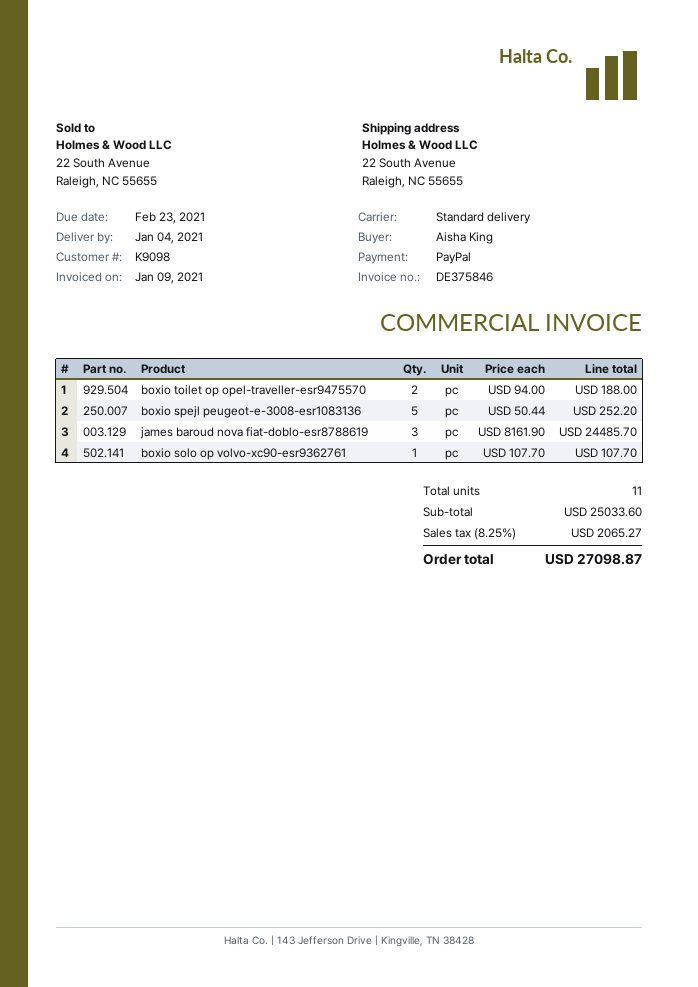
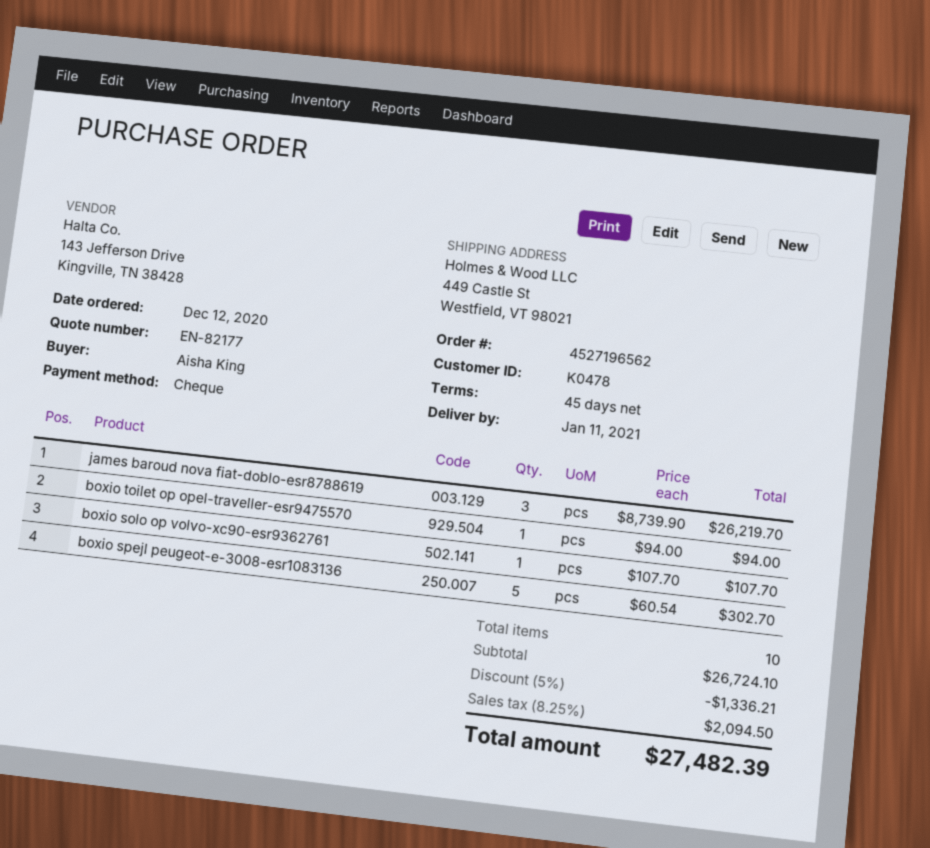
delivery date: 2021-01-04 -> 2021-01-11
customer number: K9098 -> K0478
payment method: PayPal -> cheque
ship to: 22 South Avenue, Raleigh, NC 55655 -> 449 Castle St, Westfield, VT 98021
boxio toilet op opel-traveller-esr9475570: 2 x 94.00 = 188.00 -> 1 x 94.00 = 94.00
boxio spejl peugeot-e-3008-esr1083136: 5 x 50.44 = 252.20 -> 5 x 60.54 = 302.70
james baroud nova fiat-doblo-esr8788619: 3 x 8161.90 = 24485.70 -> 3 x 8739.90 = 26219.70
total quantity: 11 -> 10
subtotal: 25033.60 -> 26724.10
discount: none -> 5% = 1336.21
tax: 8.25% = 2065.27 -> 8.25% = 2094.50
total: 27098.87 -> 27482.39

